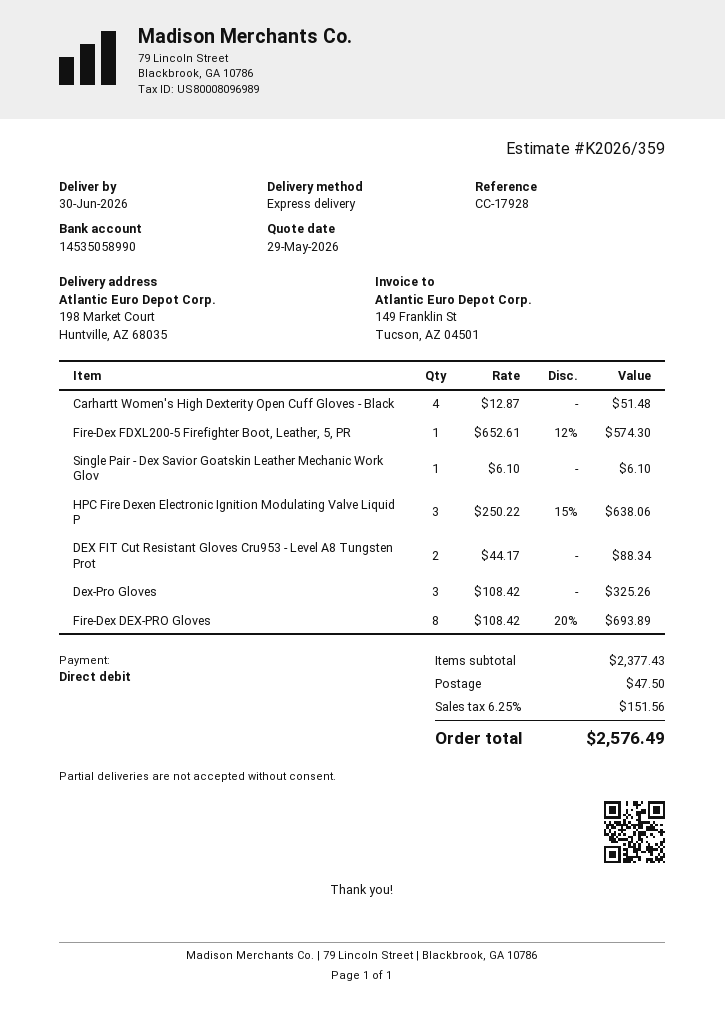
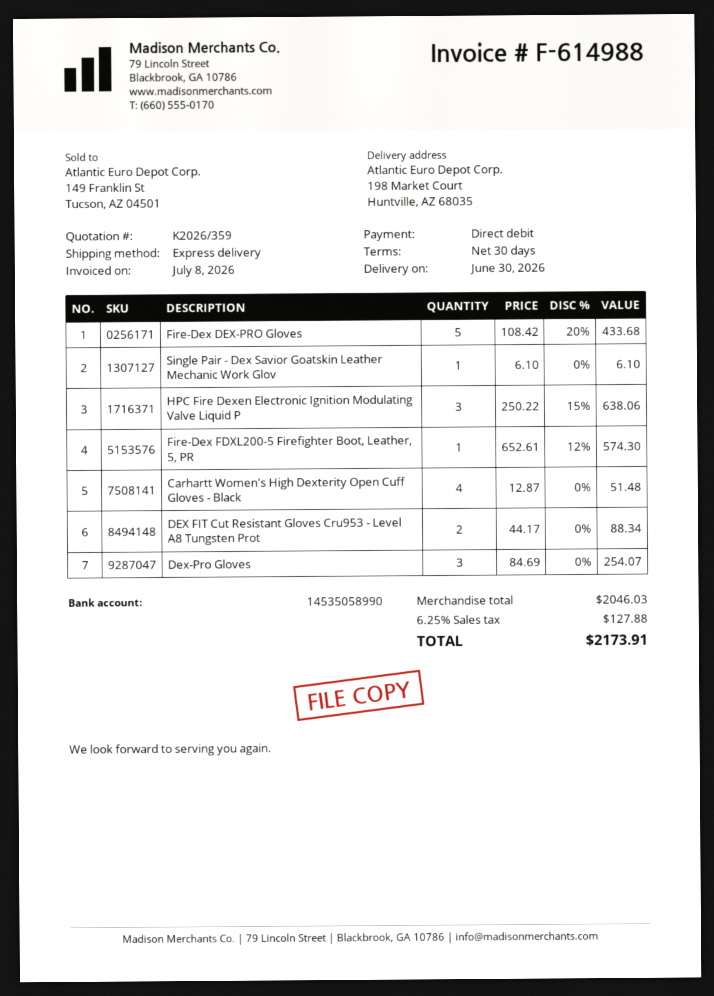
Dex-Pro Gloves: 3 x 108.42 = 325.26 -> 3 x 84.69 = 254.07
Fire-Dex DEX-PRO Gloves: 8 x 108.42 - 20% = 693.89 -> 5 x 108.42 - 20% = 433.68
subtotal: 2377.43 -> 2046.03
shipping: 47.50 -> none
tax: 6.25% = 151.56 -> 6.25% = 127.88
total: 2576.49 -> 2173.91

